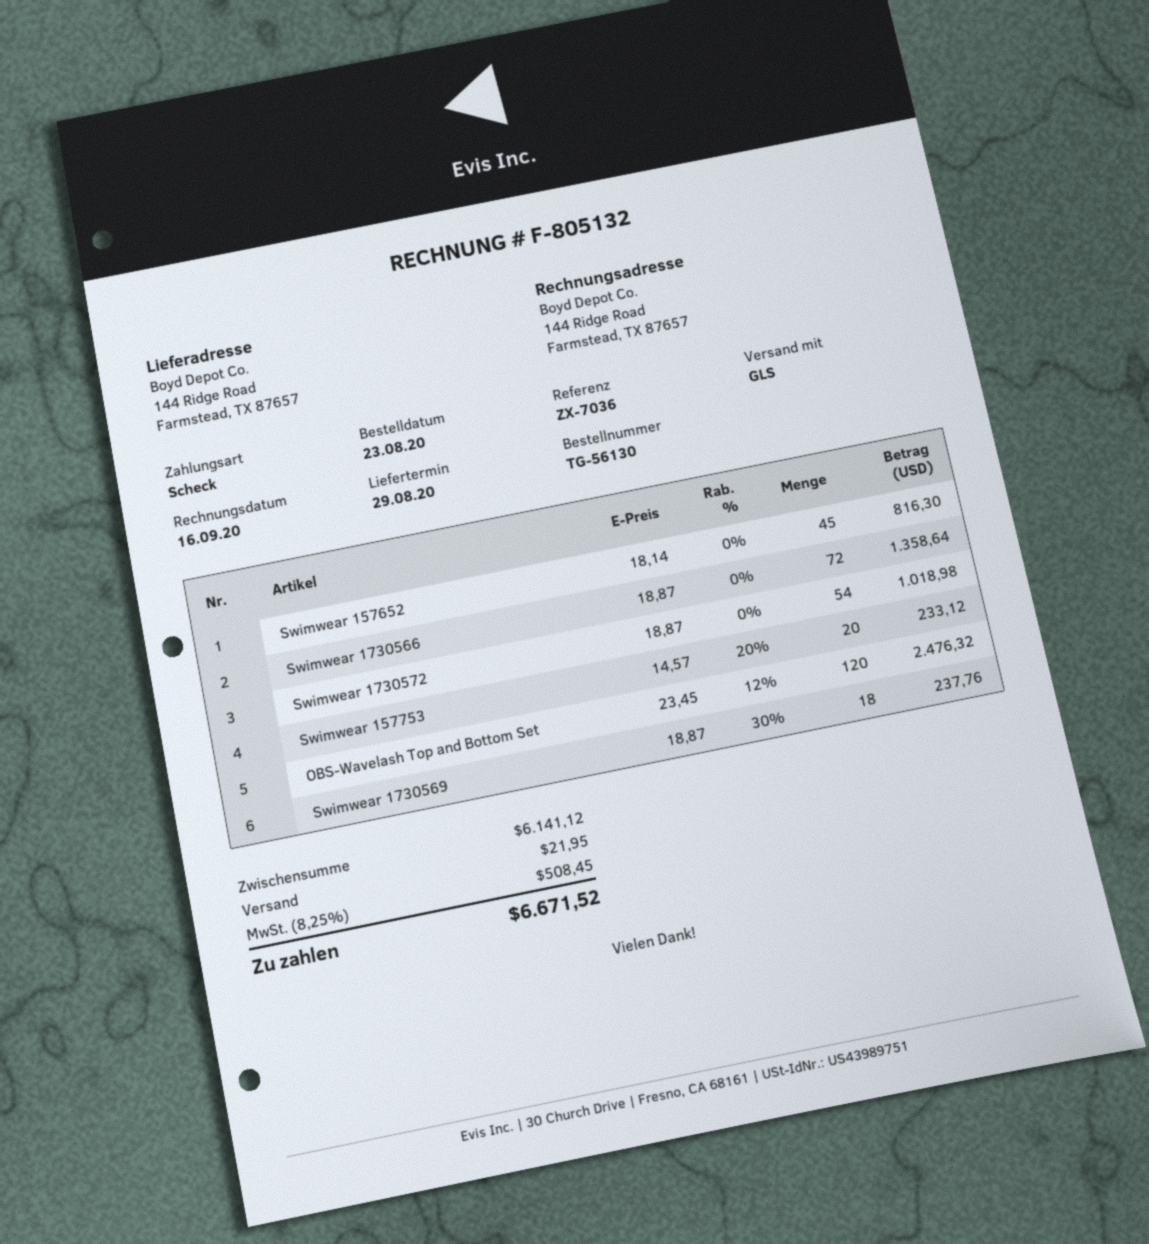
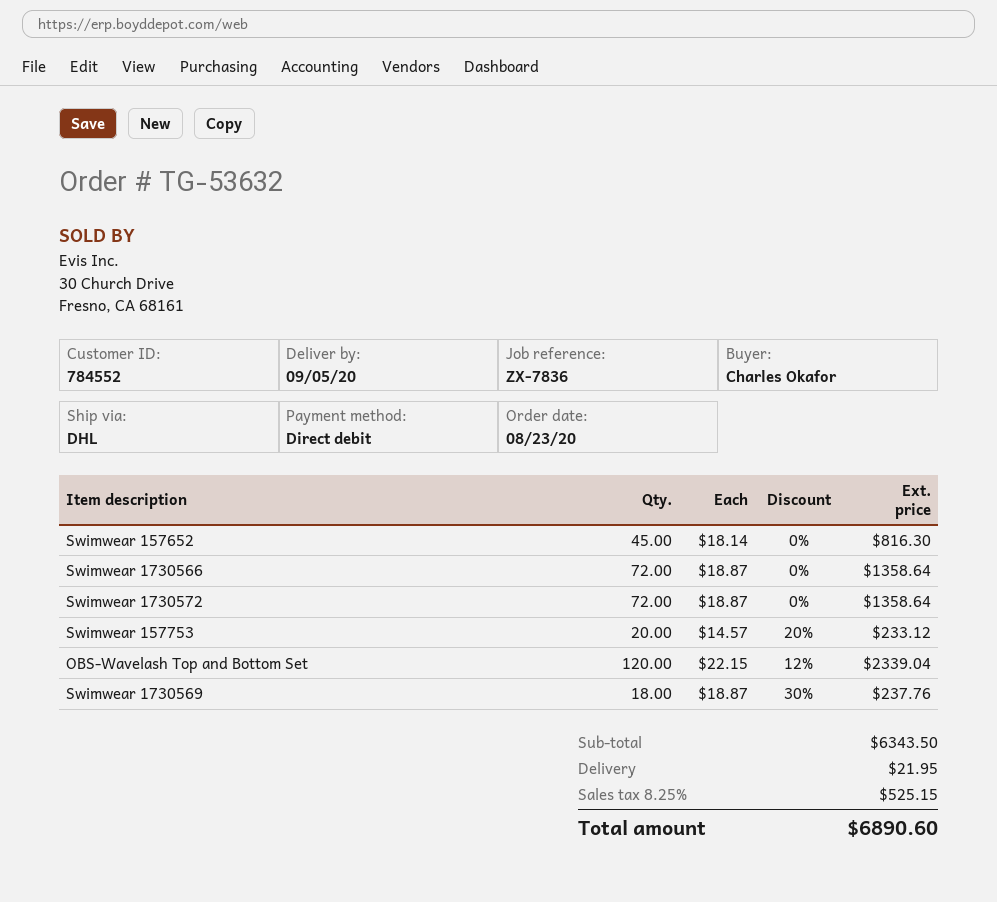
order number: TG-56130 -> TG-53632
delivery date: 2020-08-29 -> 2020-09-05
reference: ZX-7036 -> ZX-7836
payment method: cheque -> direct debit
shipping method: GLS -> DHL
Swimwear 1730572: 54 x 18.87 = 1018.98 -> 72 x 18.87 = 1358.64
OBS-Wavelash Top and Bottom Set: 120 x 23.45 - 12% = 2476.32 -> 120 x 22.15 - 12% = 2339.04
subtotal: 6141.12 -> 6343.50
tax: 8.25% = 508.45 -> 8.25% = 525.15
total: 6671.52 -> 6890.60

